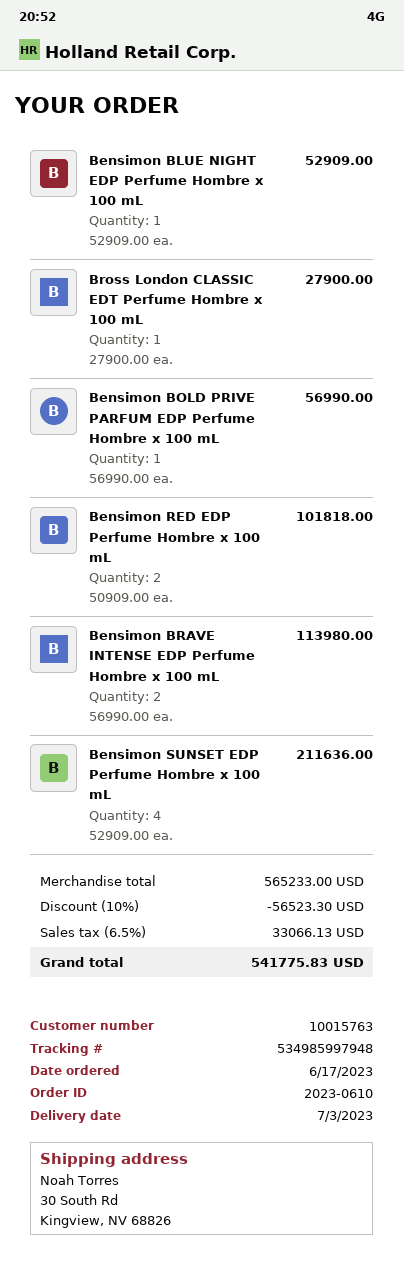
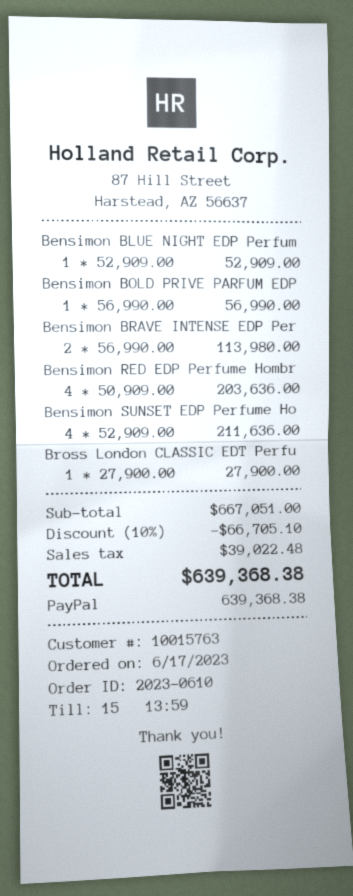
Bensimon RED EDP Perfume Hombre x 100 mL: 2 x 50909.00 = 101818.00 -> 4 x 50909.00 = 203636.00
subtotal: 565233.00 -> 667051.00
discount: 10% = 56523.30 -> 10% = 66705.10
tax: 33066.13 -> 39022.48
total: 541775.83 -> 639368.38

